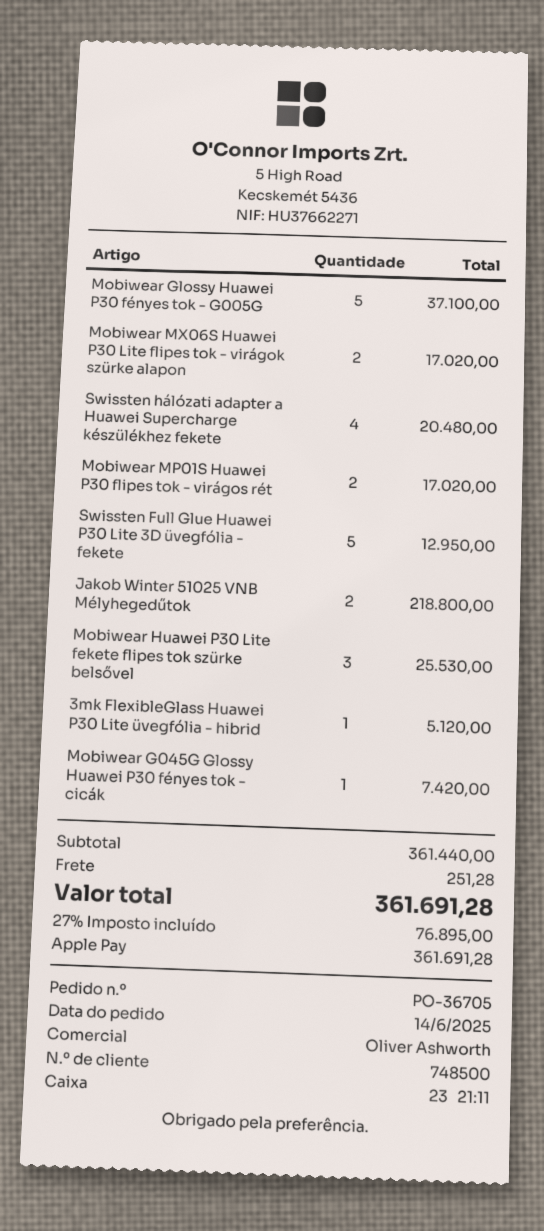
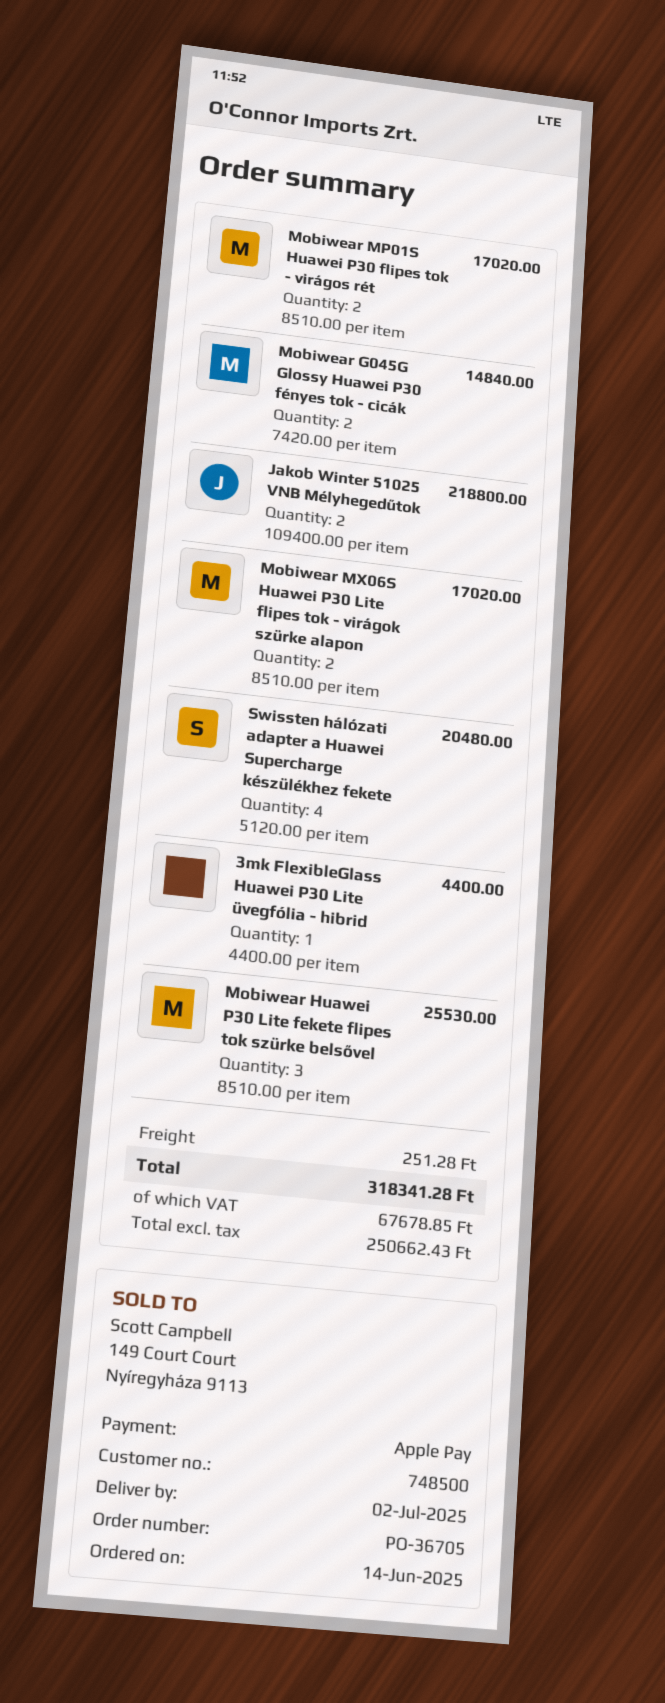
Mobiwear Glossy Huawei P30 fényes tok - G005G: 5 for 37100.00 -> none
Swissten Full Glue Huawei P30 Lite 3D üvegfólia - fekete: 5 for 12950.00 -> none
3mk FlexibleGlass Huawei P30 Lite üvegfólia - hibrid: 1 for 5120.00 -> 1 for 4400.00
Mobiwear G045G Glossy Huawei P30 fényes tok - cicák: 1 for 7420.00 -> 2 for 14840.00
tax: 76895.00 -> 67678.85
total: 361691.28 -> 318341.28

